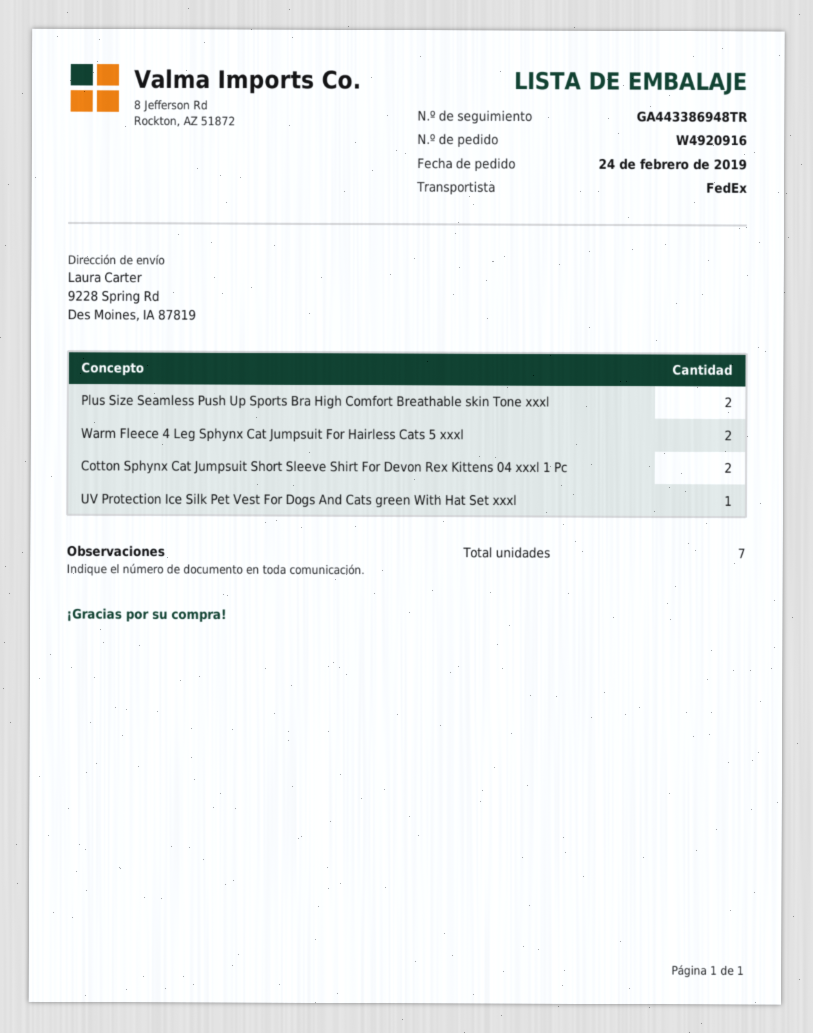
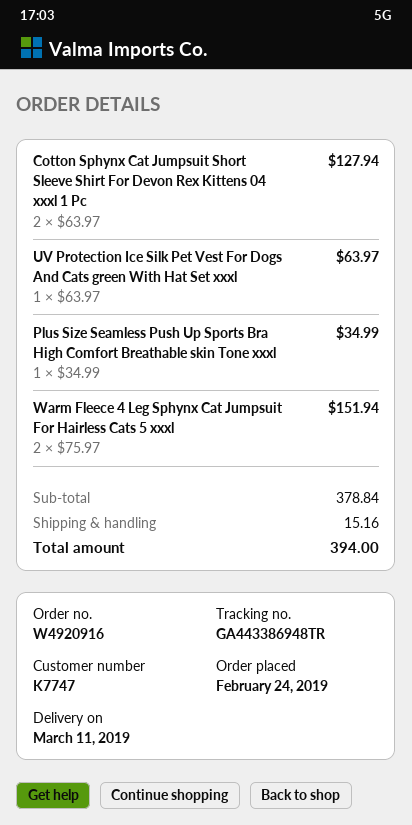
Plus Size Seamless Push Up Sports Bra High Comfort Breathable skin Tone xxxl: 2 -> 1

